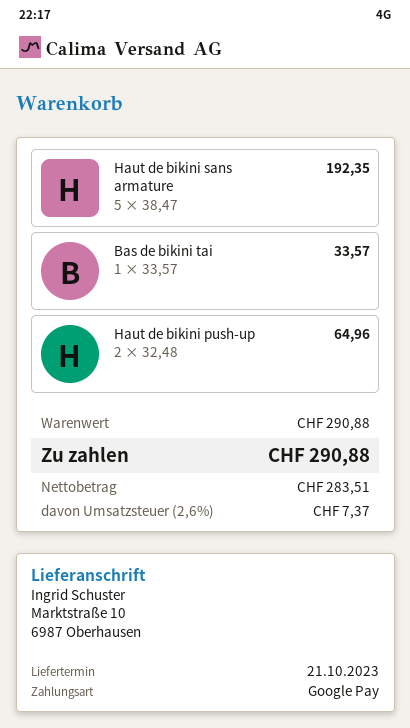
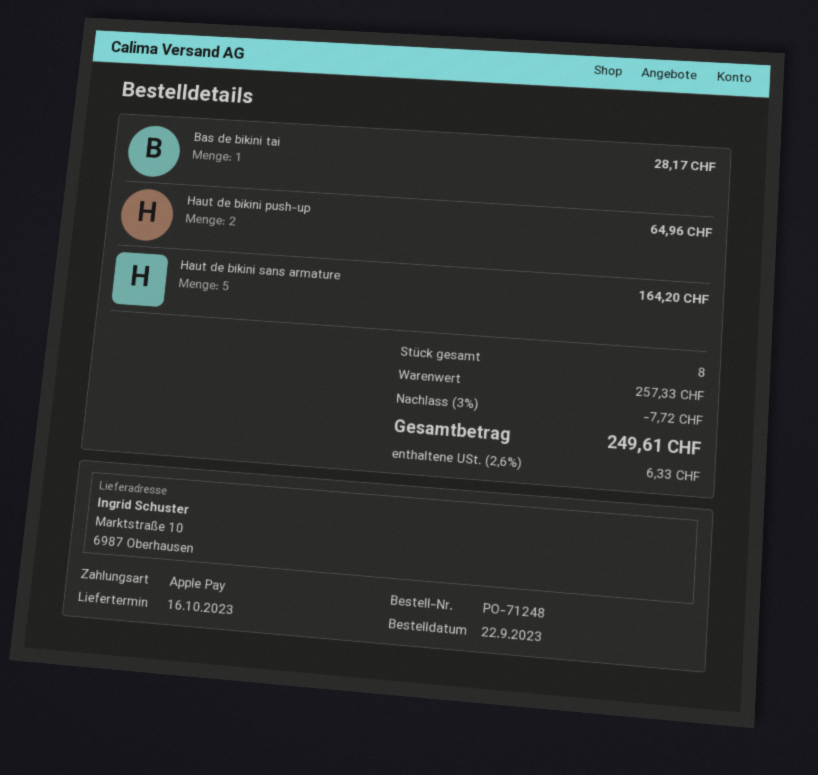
delivery date: 2023-10-21 -> 2023-10-16
payment method: Google Pay -> Apple Pay
Haut de bikini sans armature: 5 for 192.35 -> 5 for 164.20
Bas de bikini tai: 1 for 33.57 -> 1 for 28.17
subtotal: 290.88 -> 257.33
discount: none -> 3% = 7.72
tax: 2.6% = 7.37 -> 2.6% = 6.33
total: 290.88 -> 249.61

